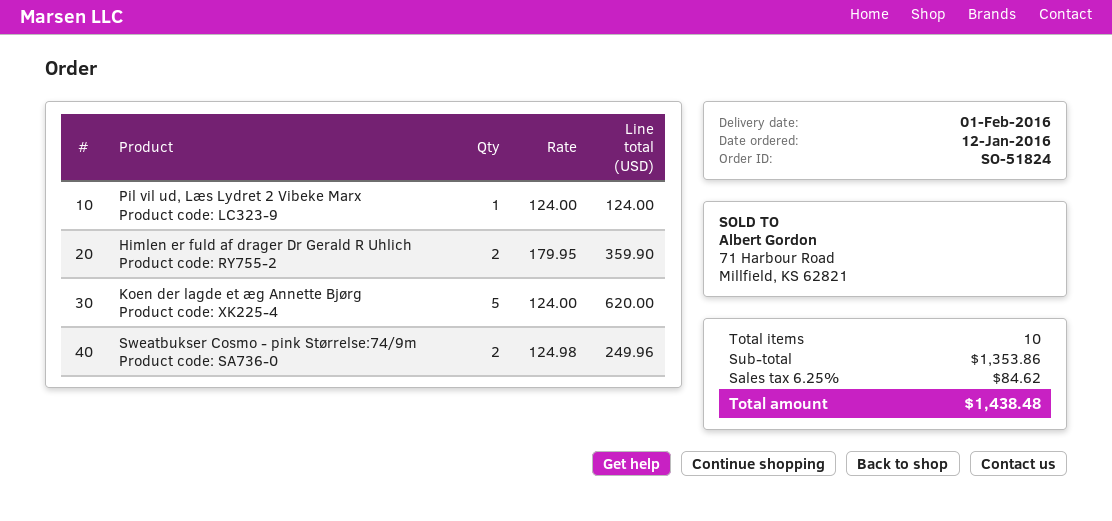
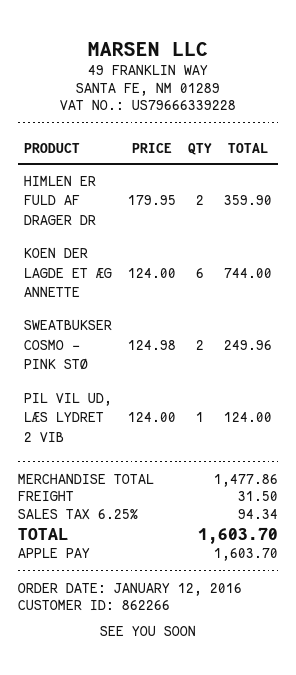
Koen der lagde et æg Annette Bjørg: 5 x 124.00 = 620.00 -> 6 x 124.00 = 744.00
subtotal: 1353.86 -> 1477.86
shipping: none -> 31.50
tax: 6.25% = 84.62 -> 6.25% = 94.34
total: 1438.48 -> 1603.70

